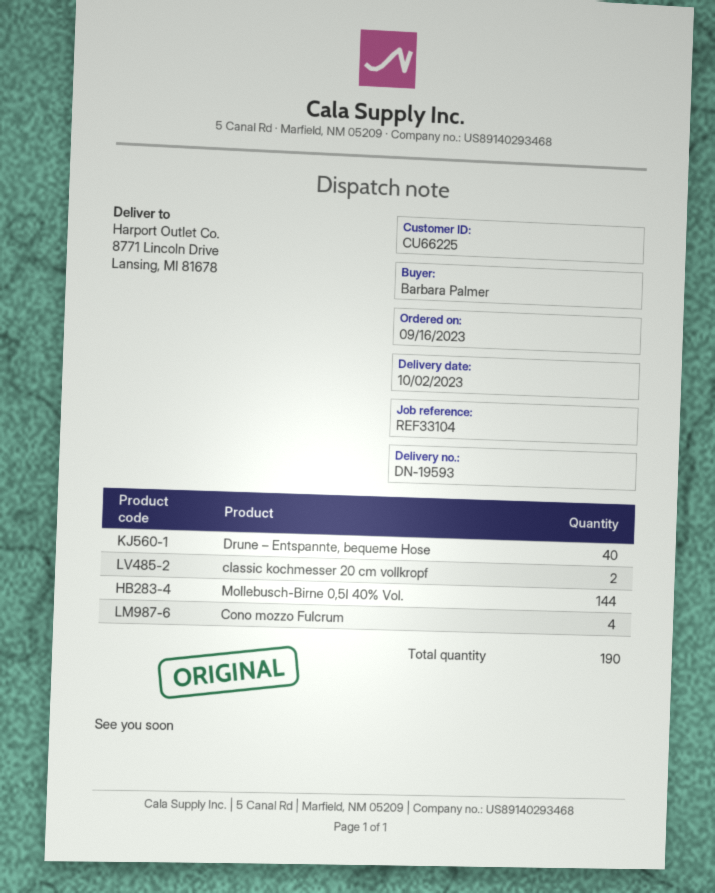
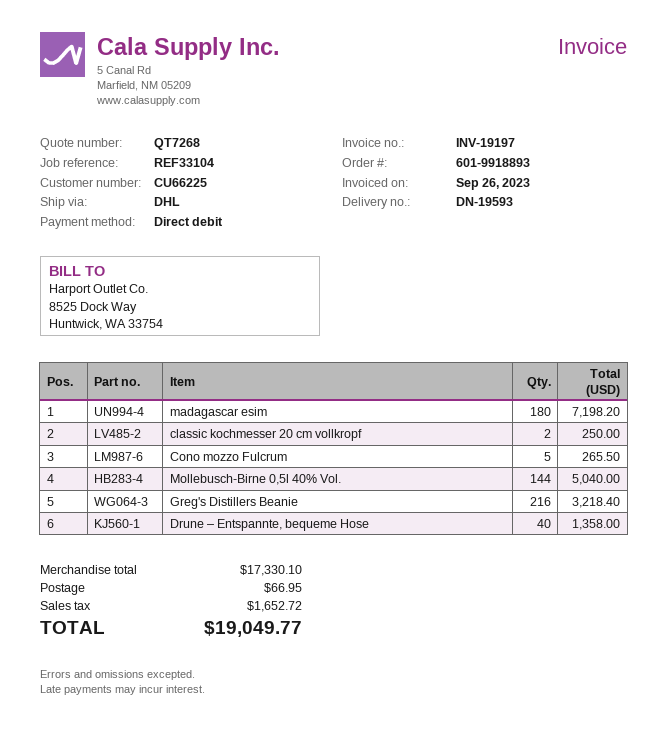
Cono mozzo Fulcrum: 4 -> 5
madagascar esim: none -> 180
Greg's Distillers Beanie: none -> 216

